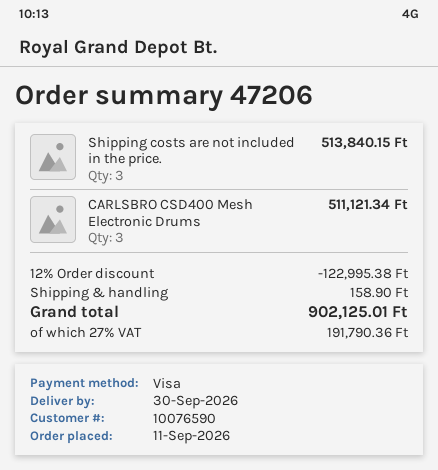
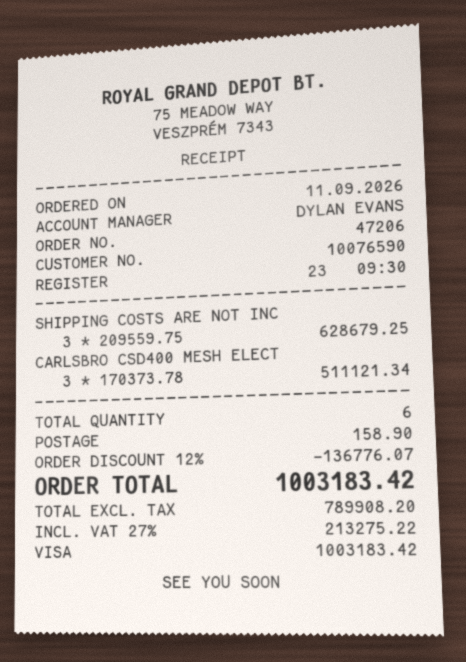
Shipping costs are not included in the price.: 3 for 513840.15 -> 3 for 628679.25
discount: 12% = 122995.38 -> 12% = 136776.07
tax: 27% = 191790.36 -> 27% = 213275.22
total: 902125.01 -> 1003183.42

